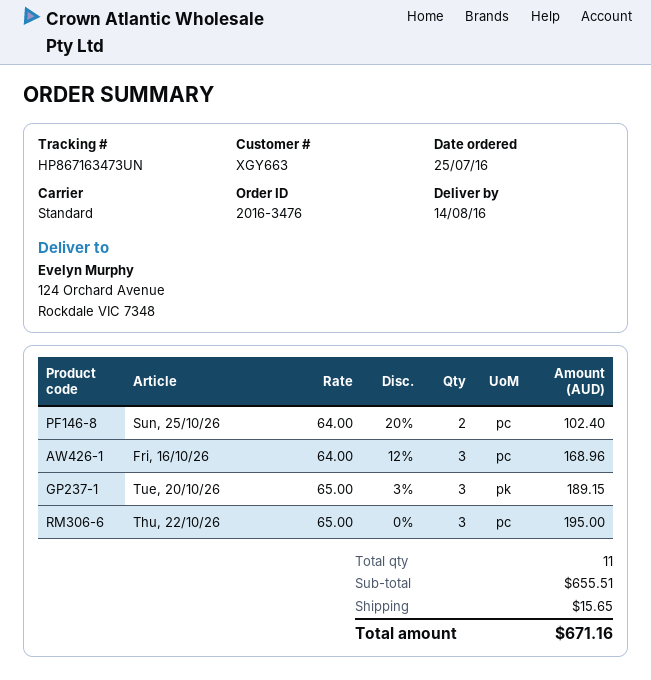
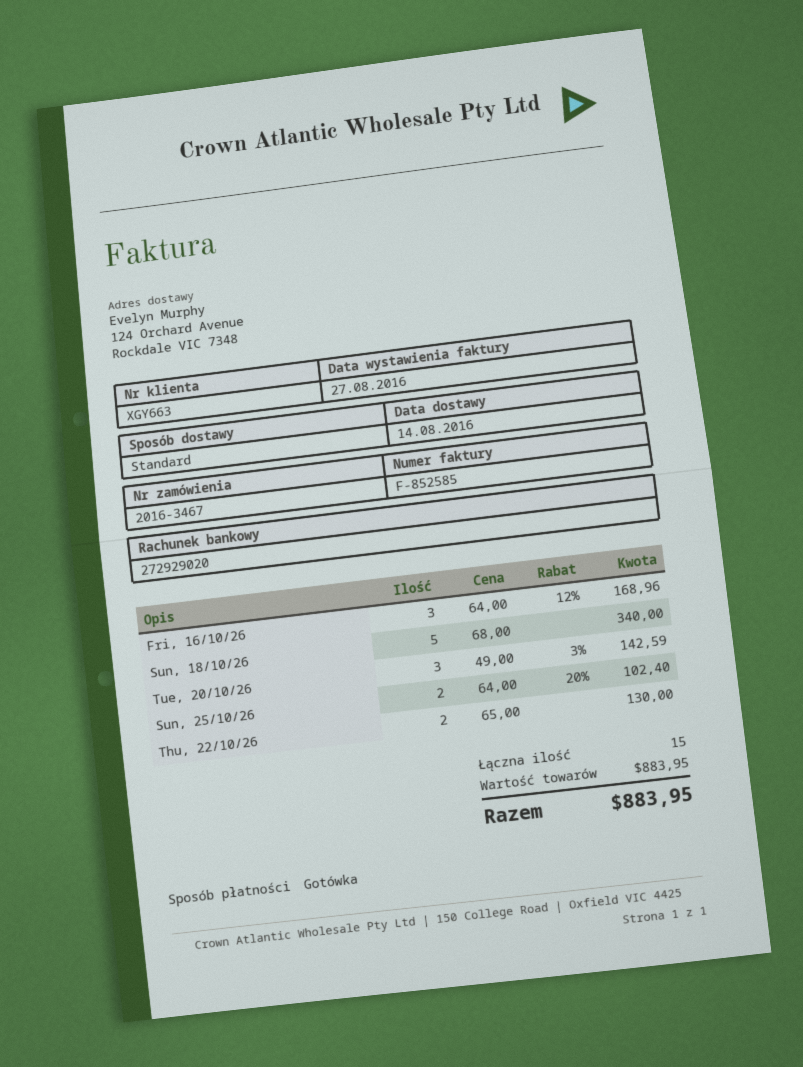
order number: 2016-3476 -> 2016-3467
Tue, 20/10/26: 3 x 65.00 - 3% = 189.15 -> 3 x 49.00 - 3% = 142.59
Thu, 22/10/26: 3 x 65.00 = 195.00 -> 2 x 65.00 = 130.00
Sun, 18/10/26: none -> 5 x 68.00 = 340.00
total quantity: 11 -> 15
subtotal: 655.51 -> 883.95
shipping: 15.65 -> none
total: 671.16 -> 883.95

